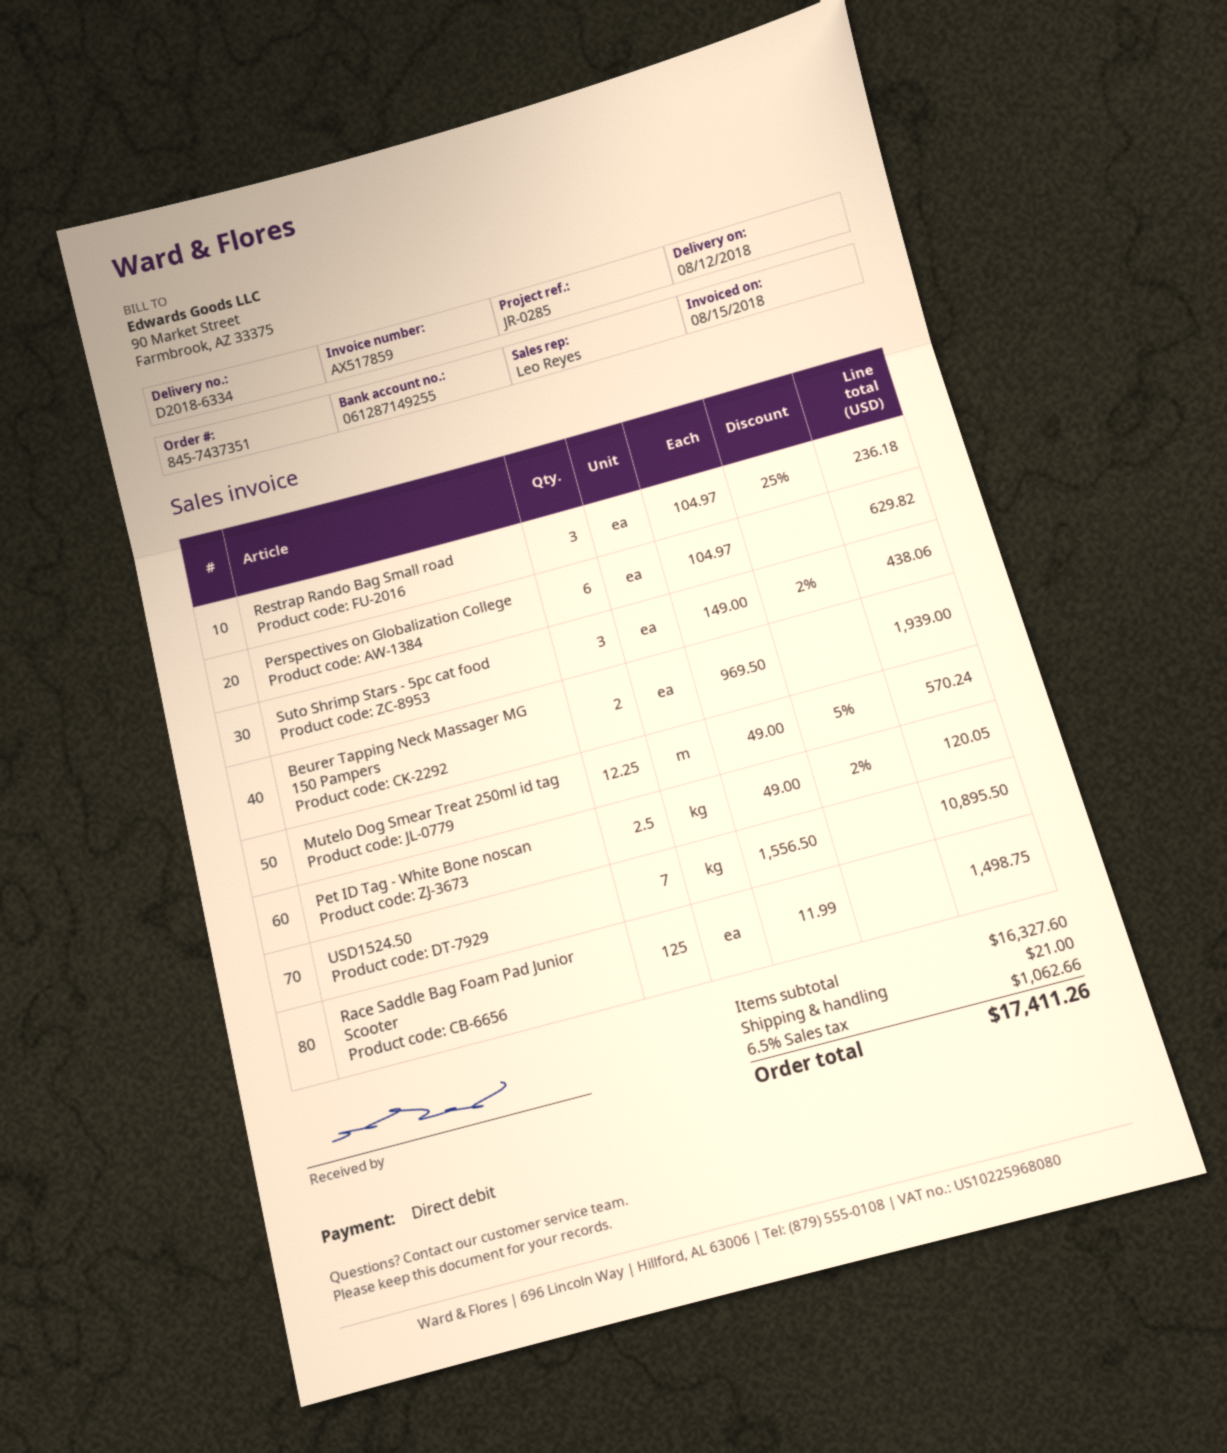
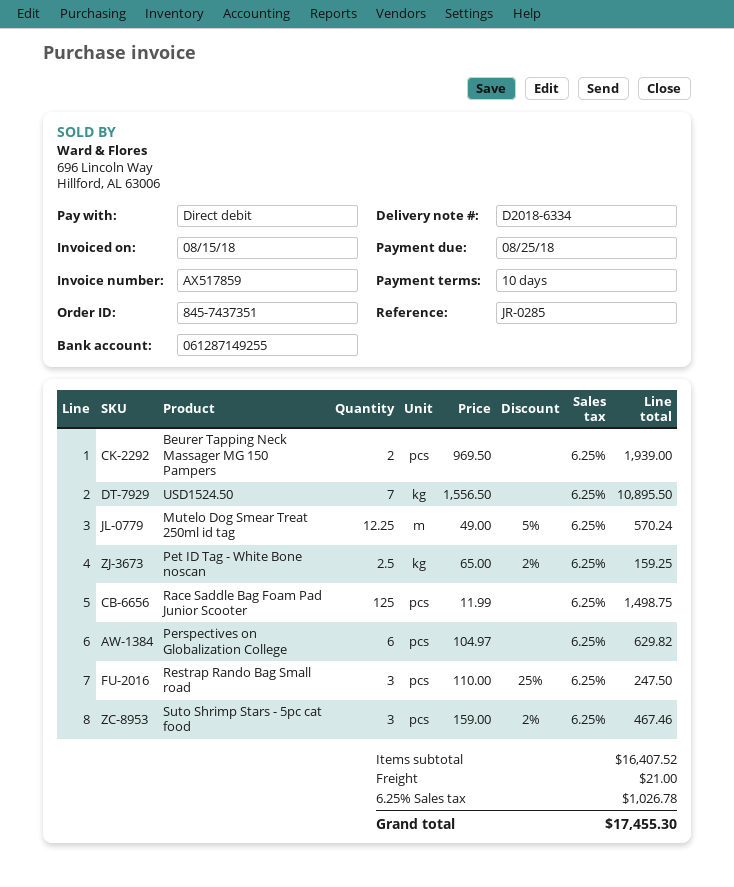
Restrap Rando Bag Small road: 3 x 104.97 - 25% = 236.18 -> 3 x 110.00 - 25% = 247.50
Suto Shrimp Stars - 5pc cat food: 3 x 149.00 - 2% = 438.06 -> 3 x 159.00 - 2% = 467.46
Pet ID Tag - White Bone noscan: 2.5 x 49.00 - 2% = 120.05 -> 2.5 x 65.00 - 2% = 159.25
subtotal: 16327.60 -> 16407.52
tax: 6.5% = 1062.66 -> 6.25% = 1026.78
total: 17411.26 -> 17455.30

